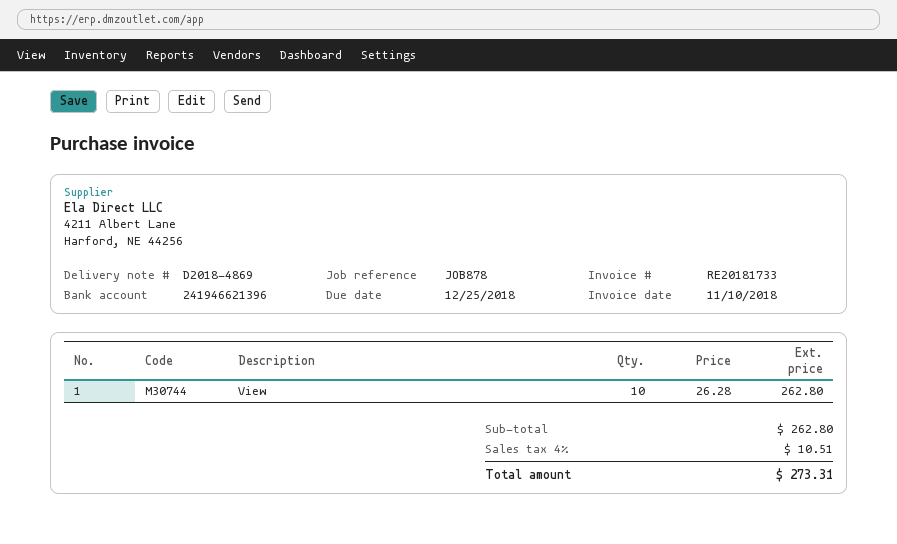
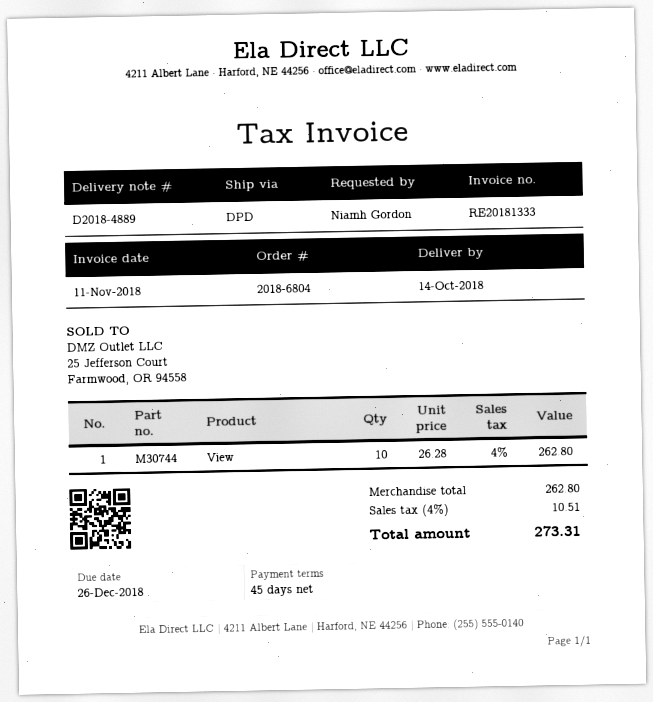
delivery note number: D2018-4869 -> D2018-4889
invoice number: RE20181733 -> RE20181333
invoice date: 2018-11-10 -> 2018-11-11
due date: 2018-12-25 -> 2018-12-26

